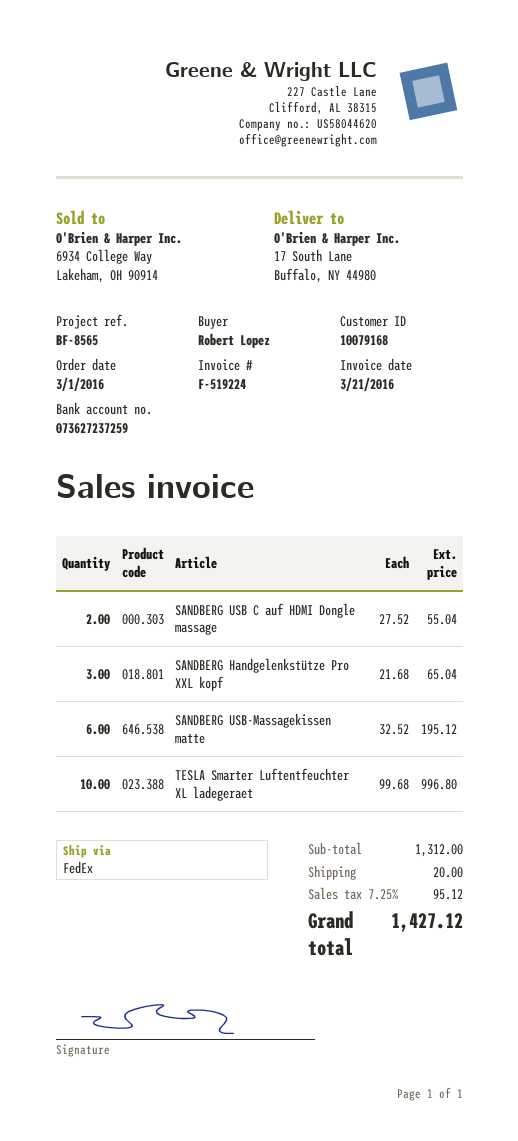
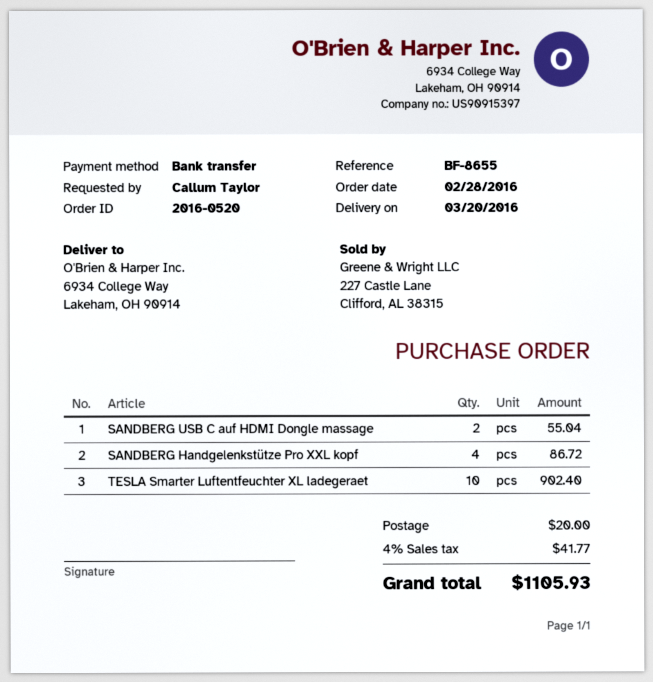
order date: 2016-03-01 -> 2016-02-28
reference: BF-8565 -> BF-8655
ordered by: Robert Lopez -> Callum Taylor
ship to: 17 South Lane, Buffalo, NY 44980 -> 6934 College Way, Lakeham, OH 90914
SANDBERG Handgelenkstütze Pro XXL kopf: 3 for 65.04 -> 4 for 86.72
SANDBERG USB-Massagekissen matte: 6 for 195.12 -> none
TESLA Smarter Luftentfeuchter XL ladegeraet: 10 for 996.80 -> 10 for 902.40
tax: 7.25% = 95.12 -> 4% = 41.77
total: 1427.12 -> 1105.93

